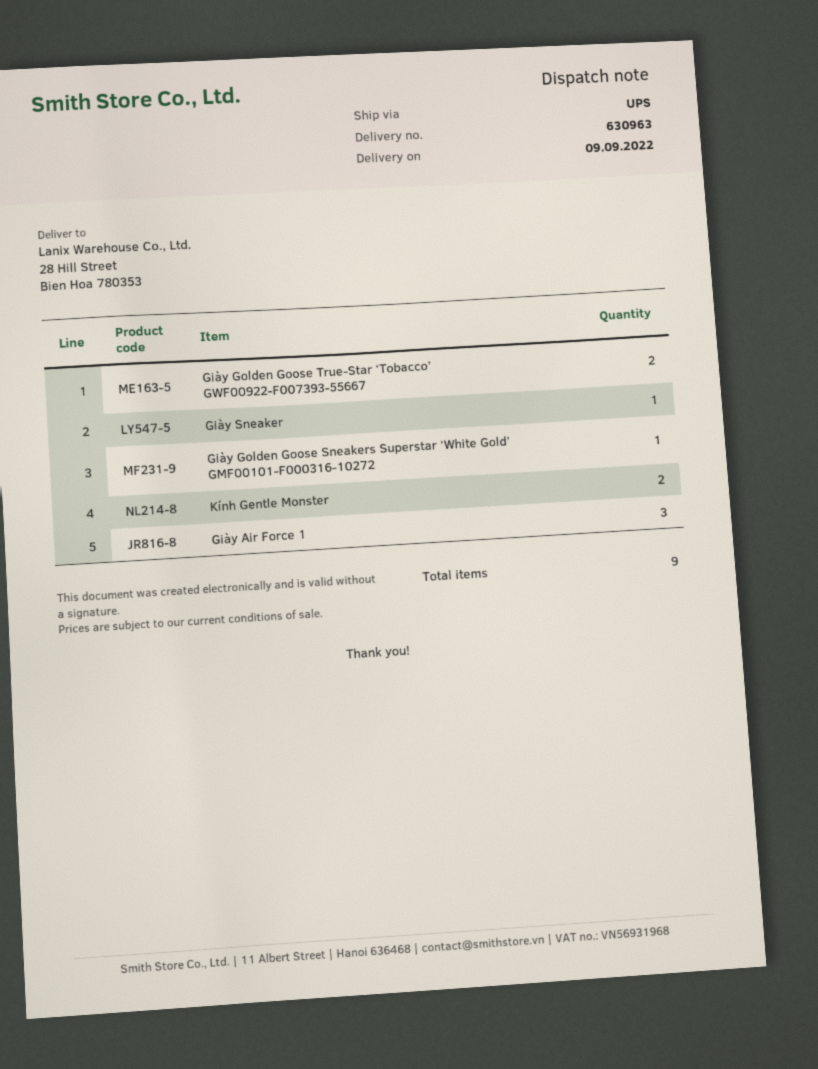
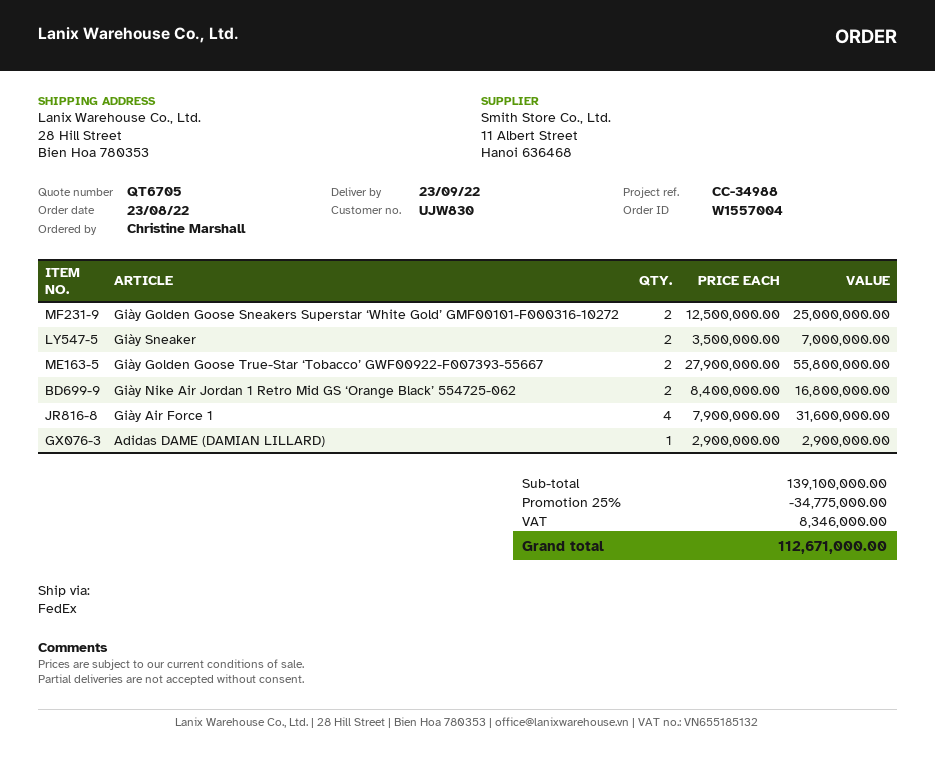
delivery date: 2022-09-09 -> 2022-09-23
shipping method: UPS -> FedEx
Giày Sneaker: 1 -> 2
Giày Golden Goose Sneakers Superstar ‘White Gold’ GMF00101-F000316-10272: 1 -> 2
Kính Gentle Monster: 2 -> none
Giày Air Force 1: 3 -> 4
Giày Nike Air Jordan 1 Retro Mid GS ‘Orange Black’ 554725-062: none -> 2
Adidas DAME (DAMIAN LILLARD): none -> 1

